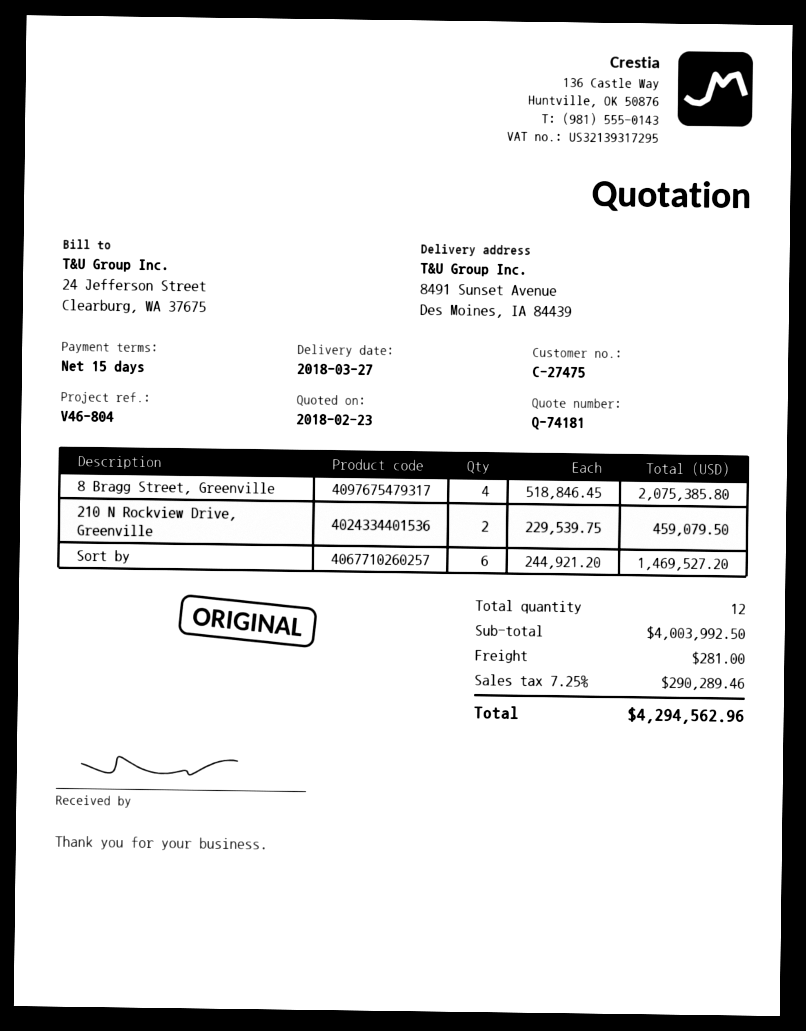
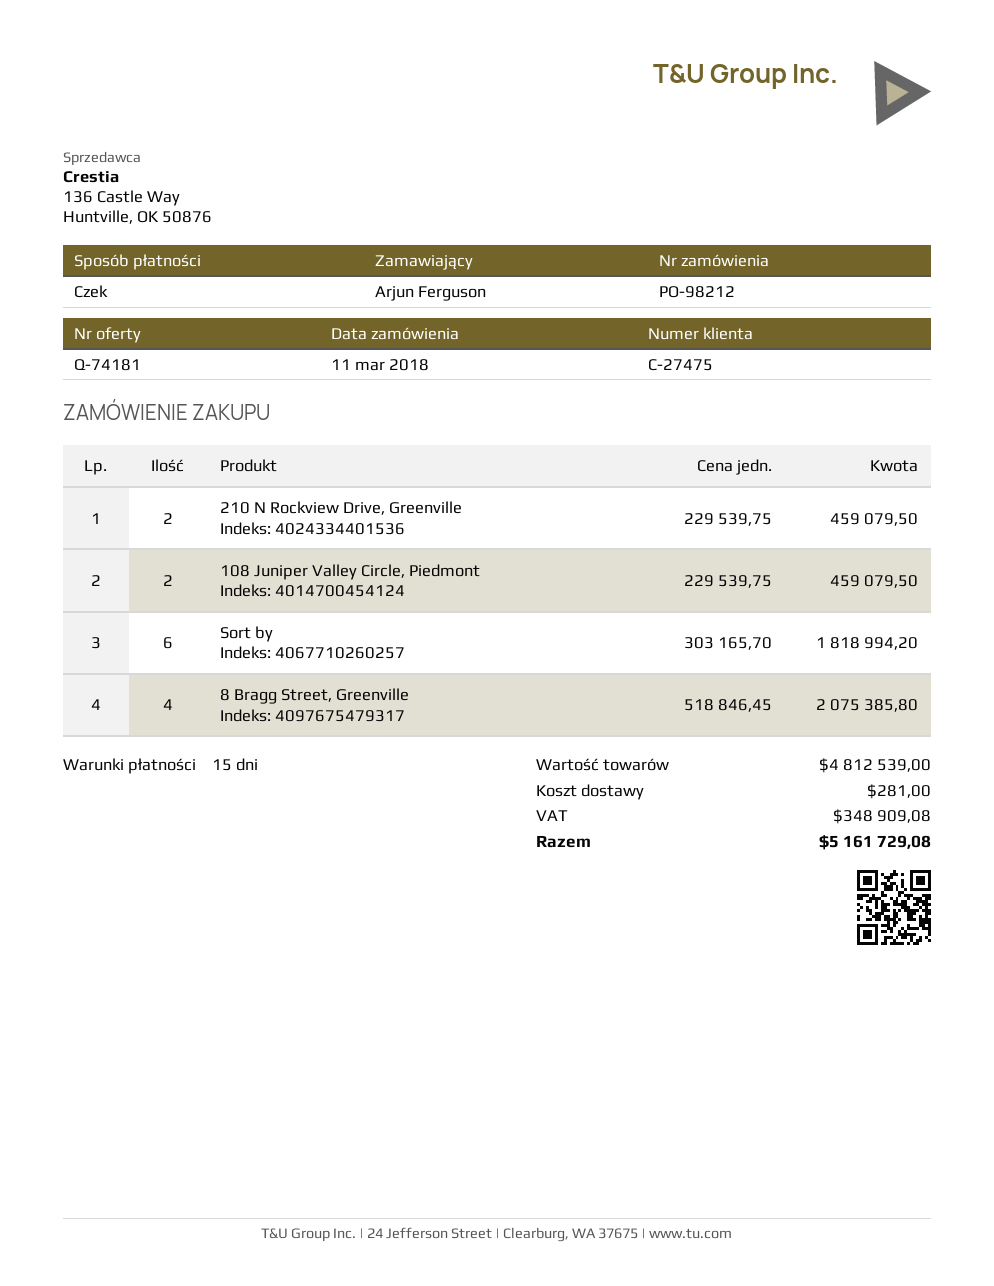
Sort by: 6 x 244921.20 = 1469527.20 -> 6 x 303165.70 = 1818994.20
108 Juniper Valley Circle, Piedmont: none -> 2 x 229539.75 = 459079.50
subtotal: 4003992.50 -> 4812539.00
tax: 290289.46 -> 348909.08
total: 4294562.96 -> 5161729.08

